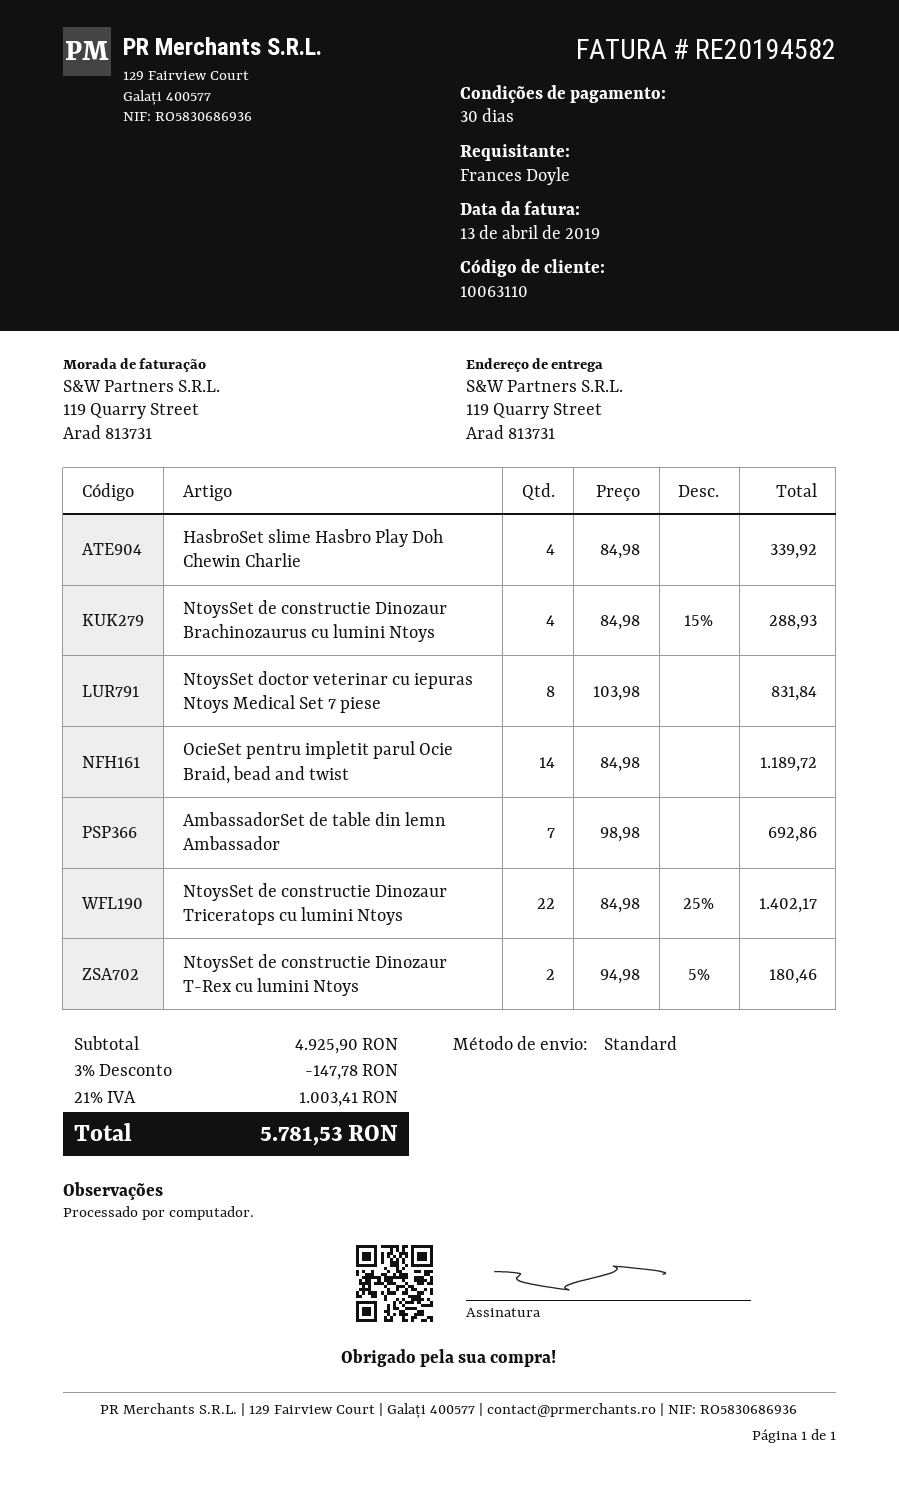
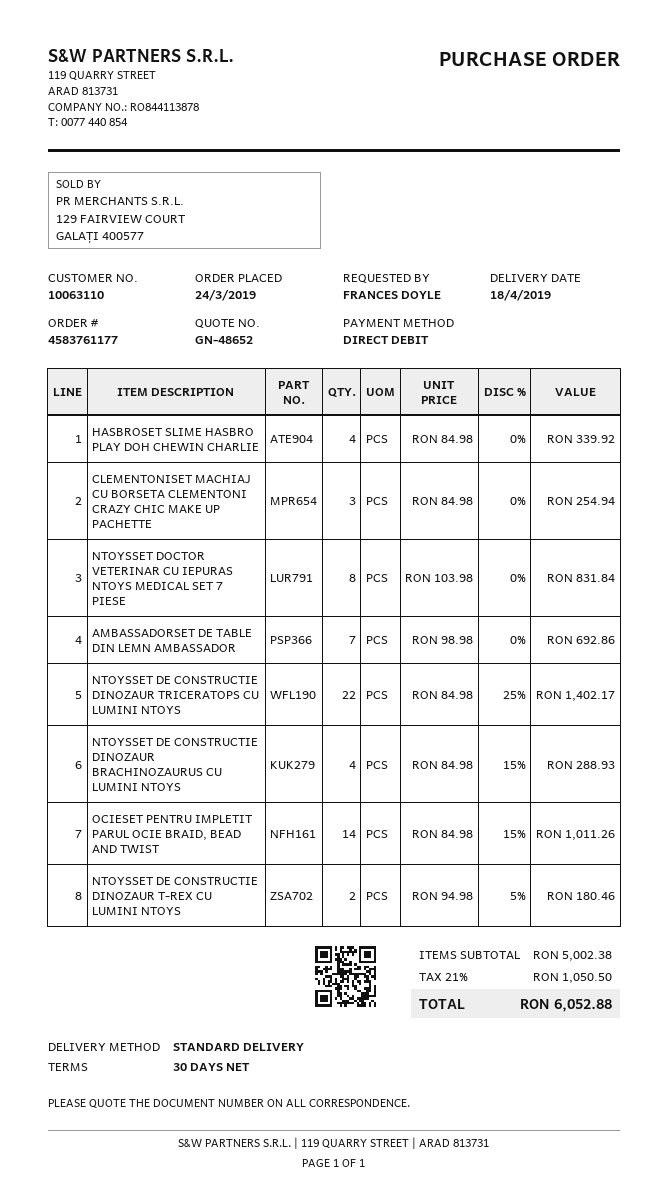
OcieSet pentru impletit parul Ocie Braid, bead and twist: 14 x 84.98 = 1189.72 -> 14 x 84.98 - 15% = 1011.26
CLEMENTONISET MACHIAJ CU BORSETA CLEMENTONI CRAZY CHIC MAKE UP PACHETTE: none -> 3 x 84.98 = 254.94
subtotal: 4925.90 -> 5002.38
discount: 3% = 147.78 -> none
tax: 21% = 1003.41 -> 21% = 1050.50
total: 5781.53 -> 6052.88

